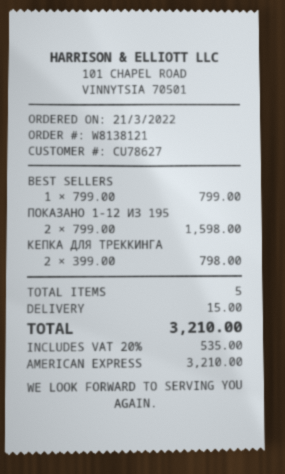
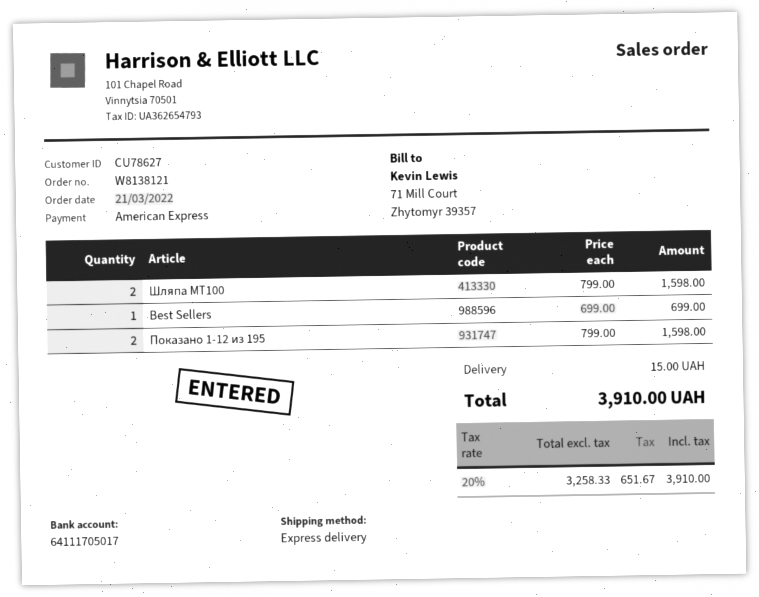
BEST SELLERS: 1 x 799.00 = 799.00 -> 1 x 699.00 = 699.00
КЕПКА ДЛЯ ТРЕККИНГА: 2 x 399.00 = 798.00 -> none
Шляпа MT100: none -> 2 x 799.00 = 1598.00
tax: 20% = 535.00 -> 20% = 651.67
total: 3210.00 -> 3910.00

